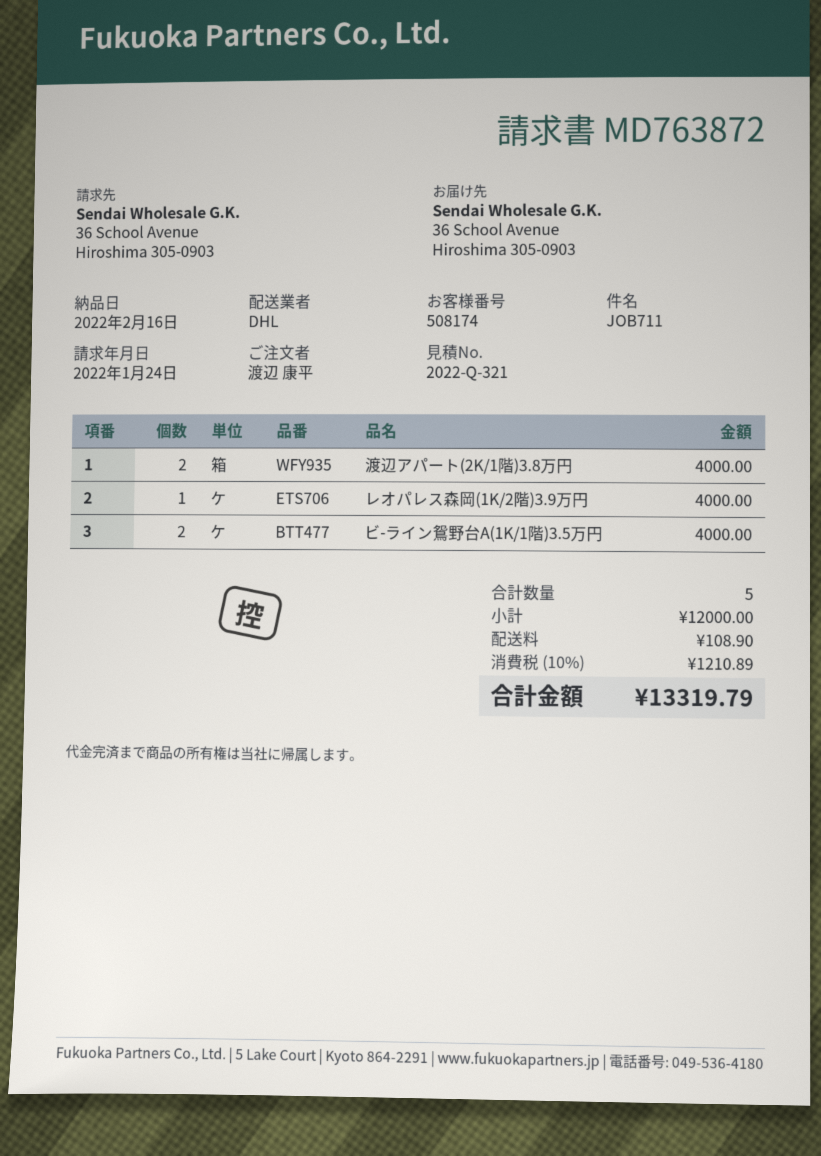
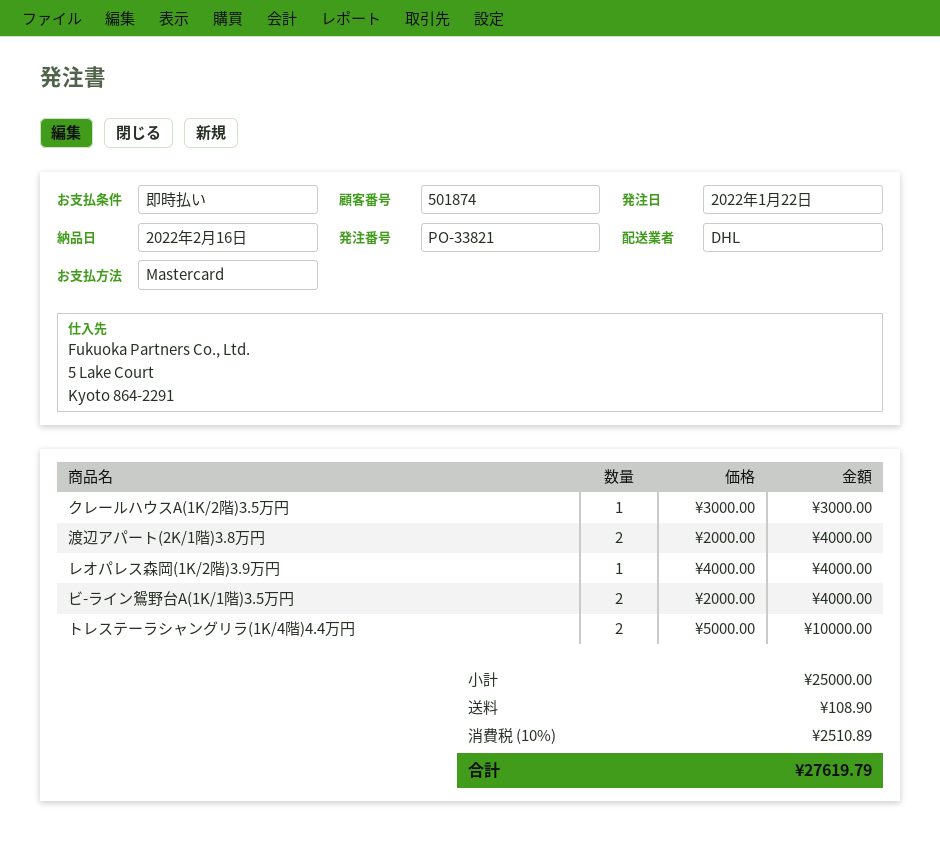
customer number: 508174 -> 501874
クレールハウスA(1K/2階)3.5万円: none -> 1 for 3000.00
トレステーラシャングリラ(1K/4階)4.4万円: none -> 2 for 10000.00
subtotal: 12000.00 -> 25000.00
tax: 10% = 1210.89 -> 10% = 2510.89
total: 13319.79 -> 27619.79

